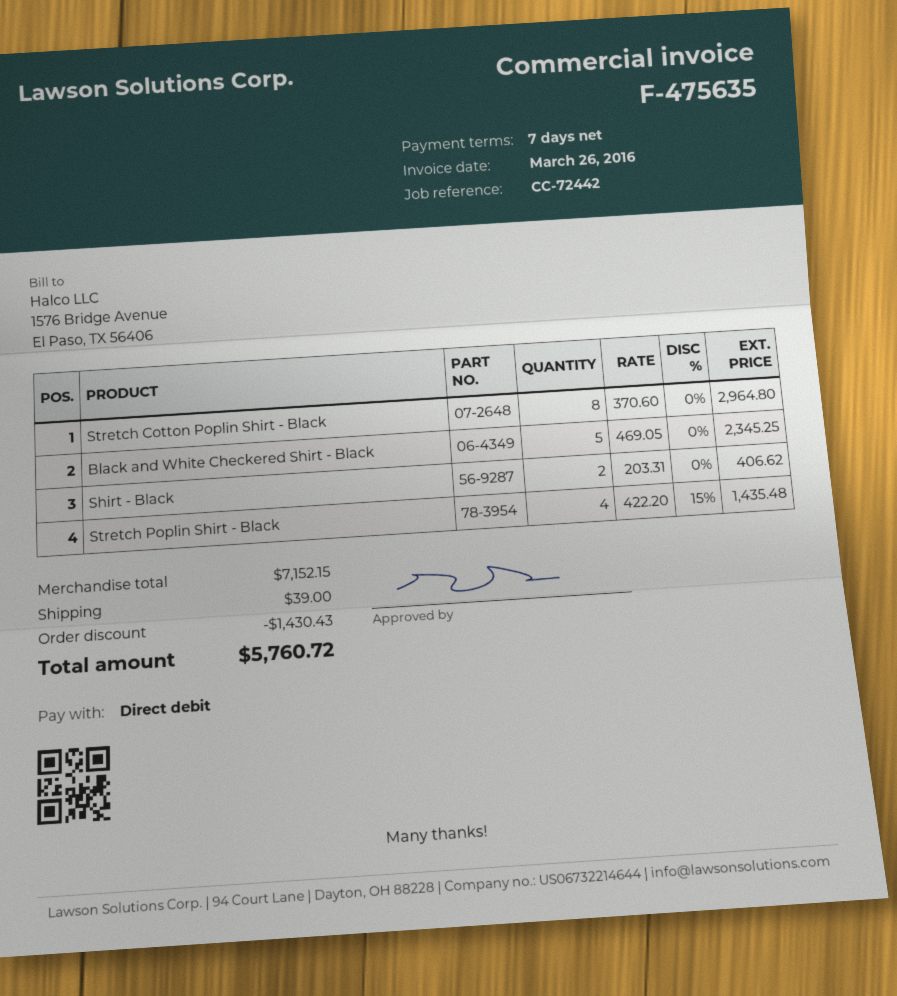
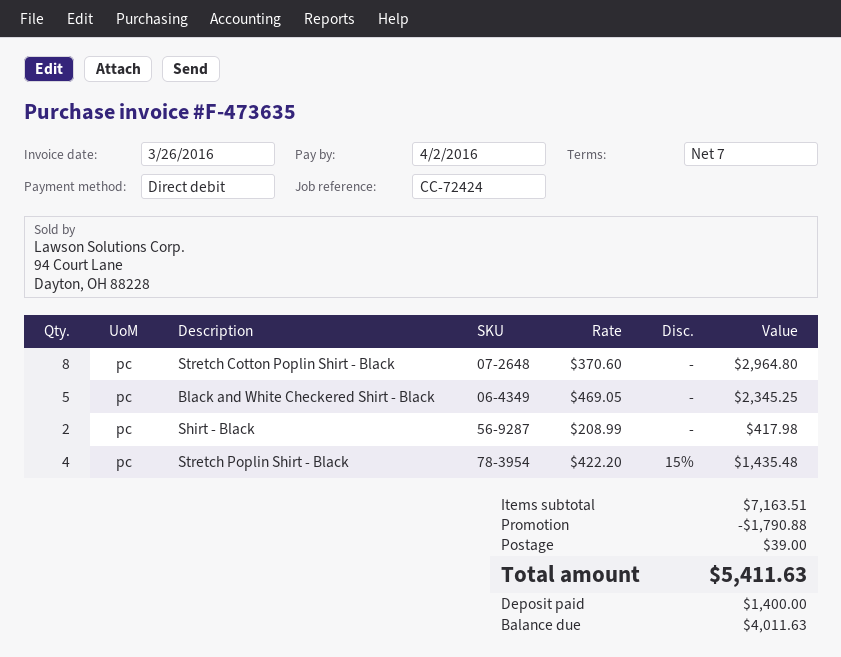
invoice number: F-475635 -> F-473635
reference: CC-72442 -> CC-72424
Shirt - Black: 2 x 203.31 = 406.62 -> 2 x 208.99 = 417.98
subtotal: 7152.15 -> 7163.51
discount: 1430.43 -> 1790.88
total: 5760.72 -> 5411.63

